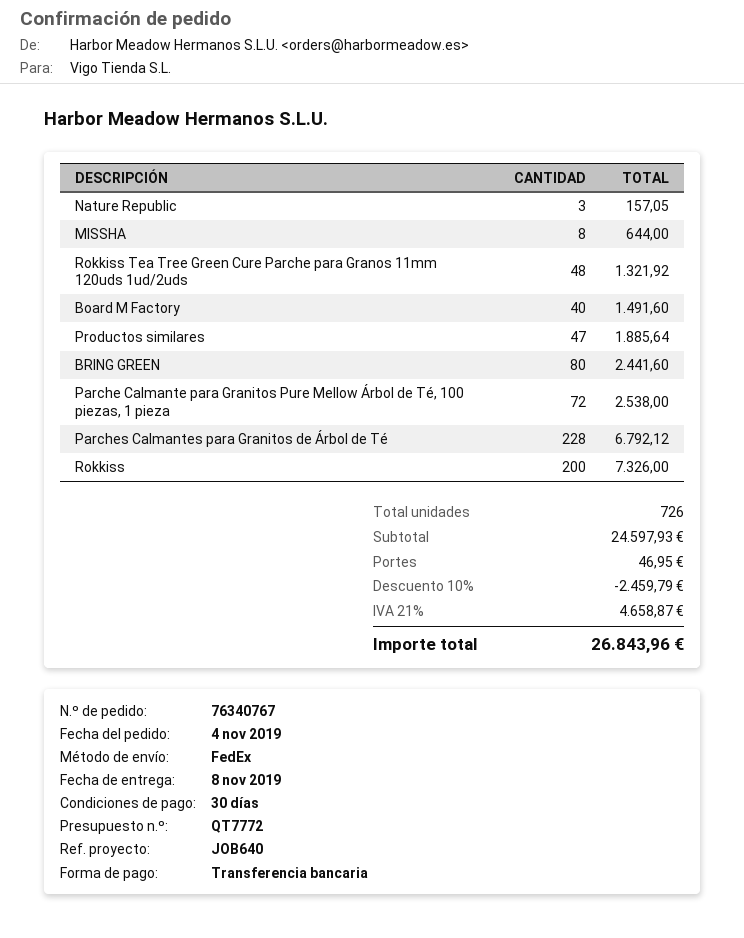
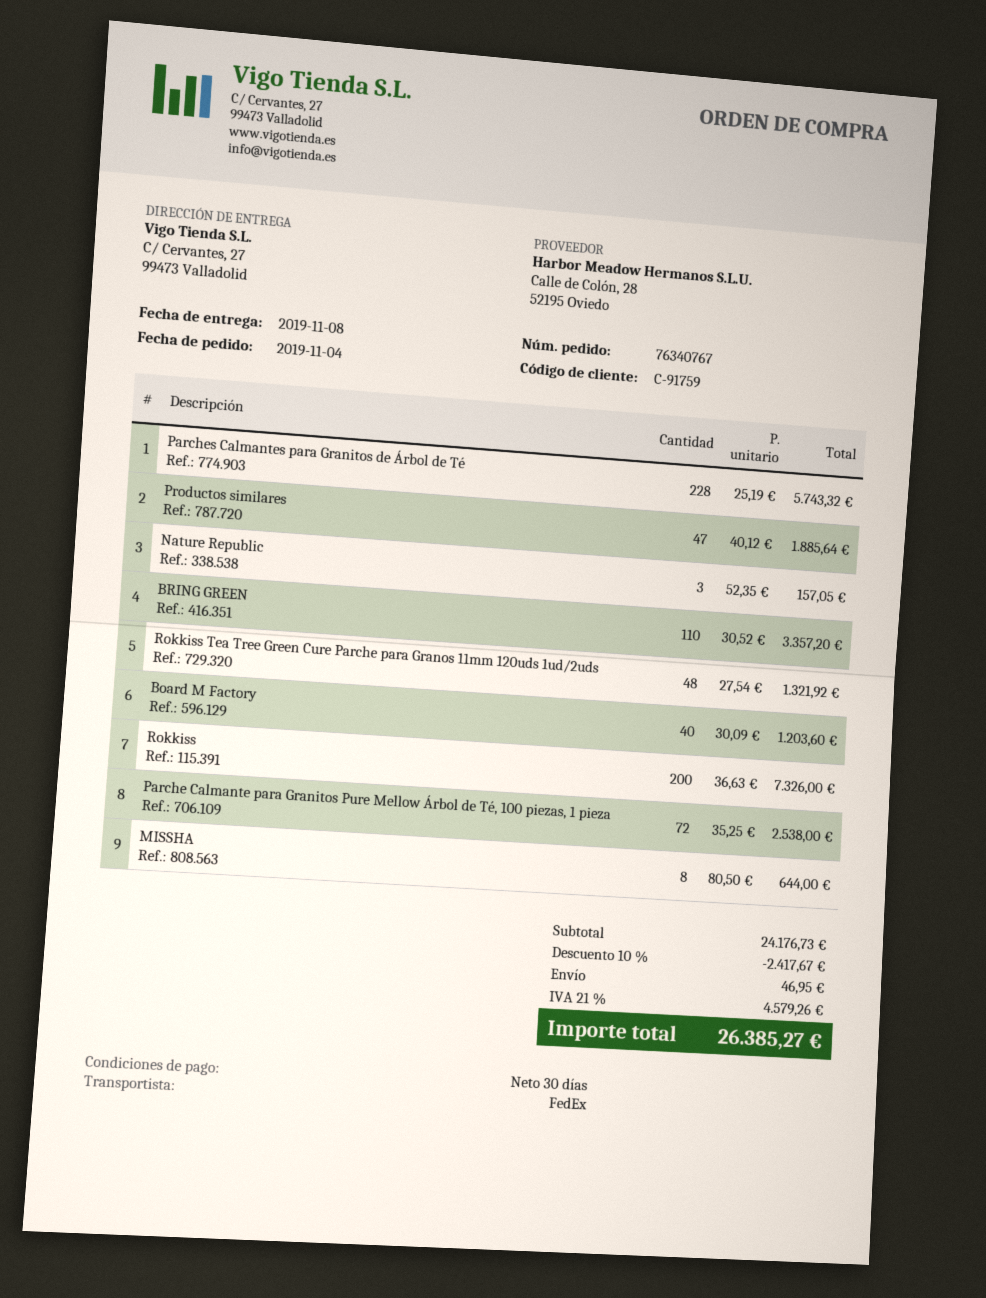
Board M Factory: 40 for 1491.60 -> 40 for 1203.60
BRING GREEN: 80 for 2441.60 -> 110 for 3357.20
Parches Calmantes para Granitos de Árbol de Té: 228 for 6792.12 -> 228 for 5743.32
subtotal: 24597.93 -> 24176.73
discount: 10% = 2459.79 -> 10% = 2417.67
tax: 21% = 4658.87 -> 21% = 4579.26
total: 26843.96 -> 26385.27

